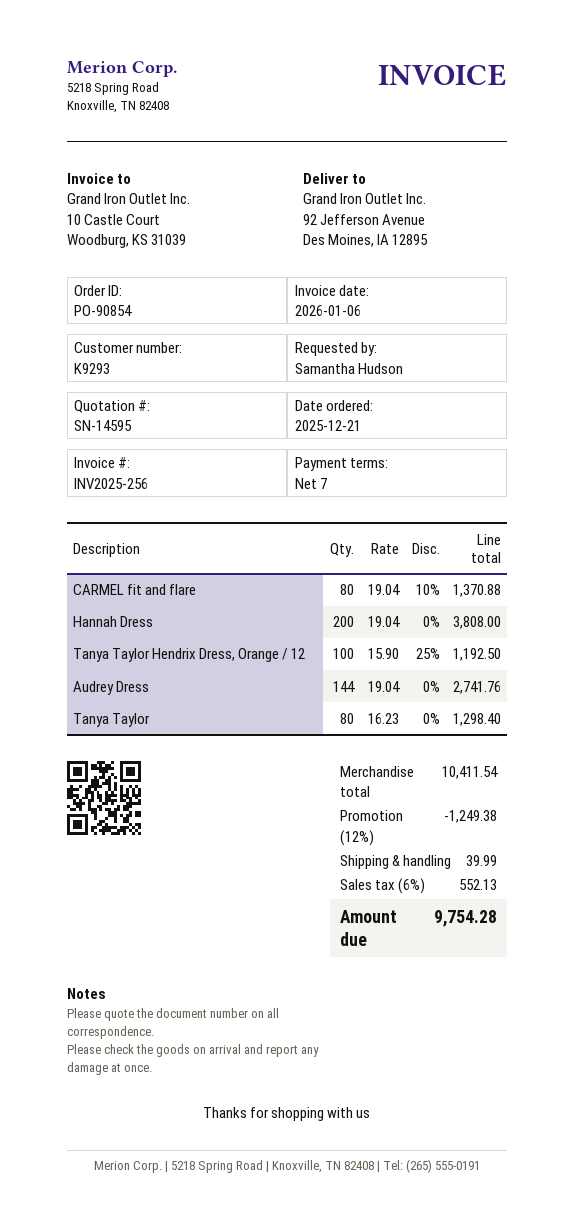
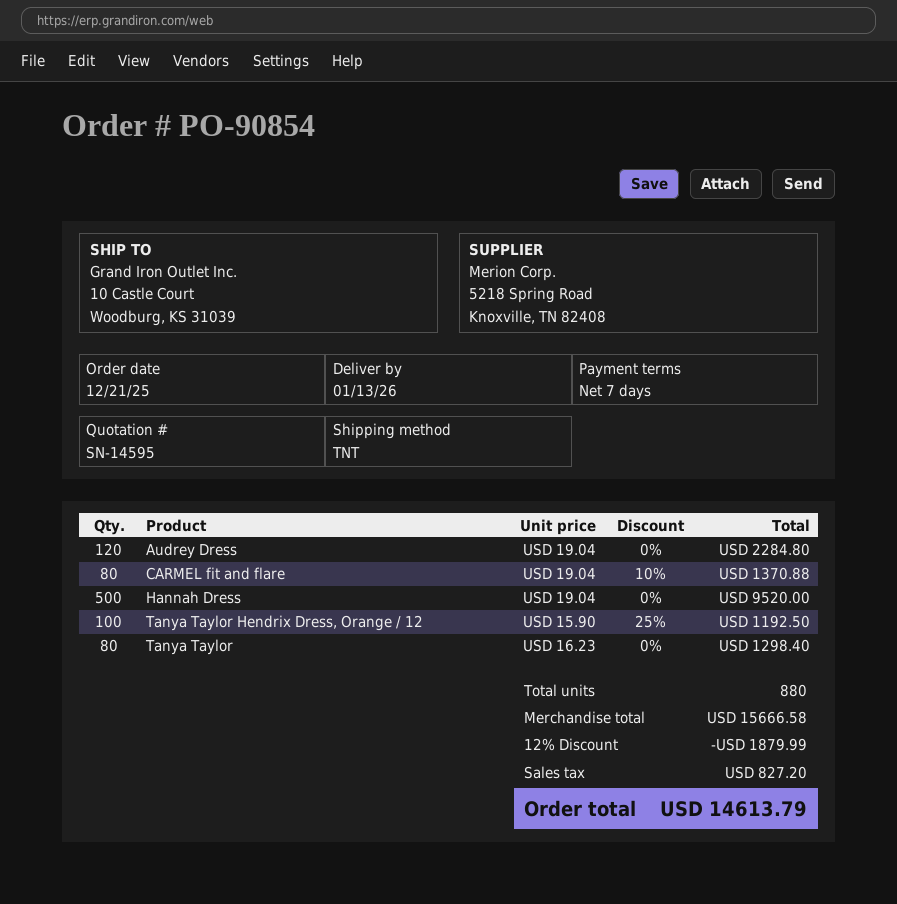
ship to: 92 Jefferson Avenue, Des Moines, IA 12895 -> 10 Castle Court, Woodburg, KS 31039
Hannah Dress: 200 x 19.04 = 3808.00 -> 500 x 19.04 = 9520.00
Audrey Dress: 144 x 19.04 = 2741.76 -> 120 x 19.04 = 2284.80
subtotal: 10411.54 -> 15666.58
discount: 12% = 1249.38 -> 12% = 1879.99
shipping: 39.99 -> none
tax: 552.13 -> 827.20
total: 9754.28 -> 14613.79

